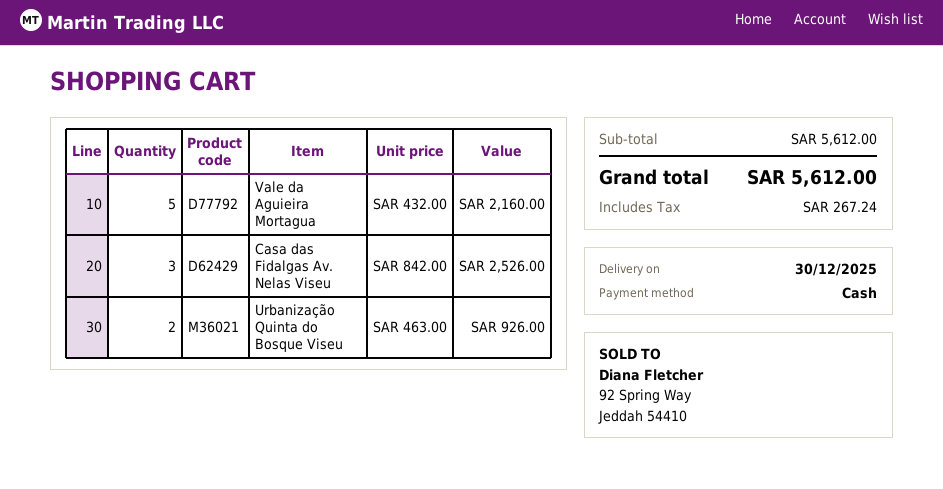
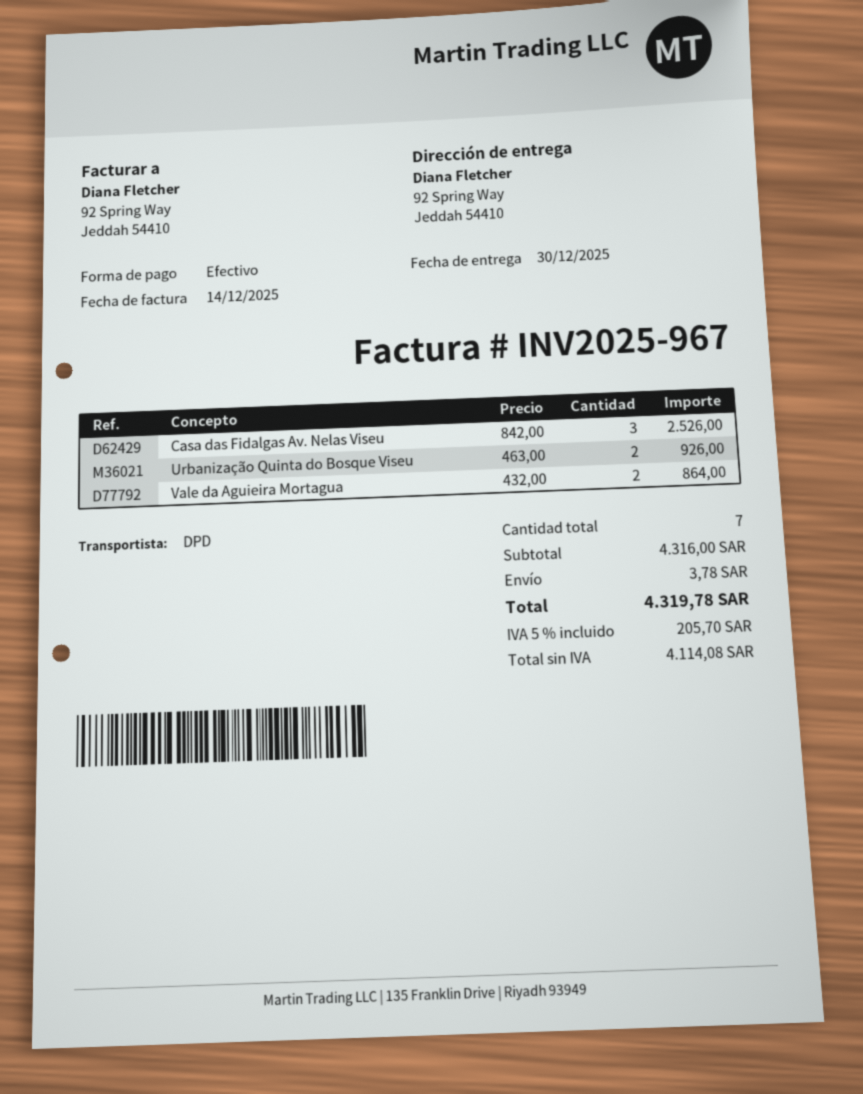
Vale da Aguieira Mortagua: 5 x 432.00 = 2160.00 -> 2 x 432.00 = 864.00
subtotal: 5612.00 -> 4316.00
shipping: none -> 3.78
tax: 267.24 -> 205.70
total: 5612.00 -> 4319.78

